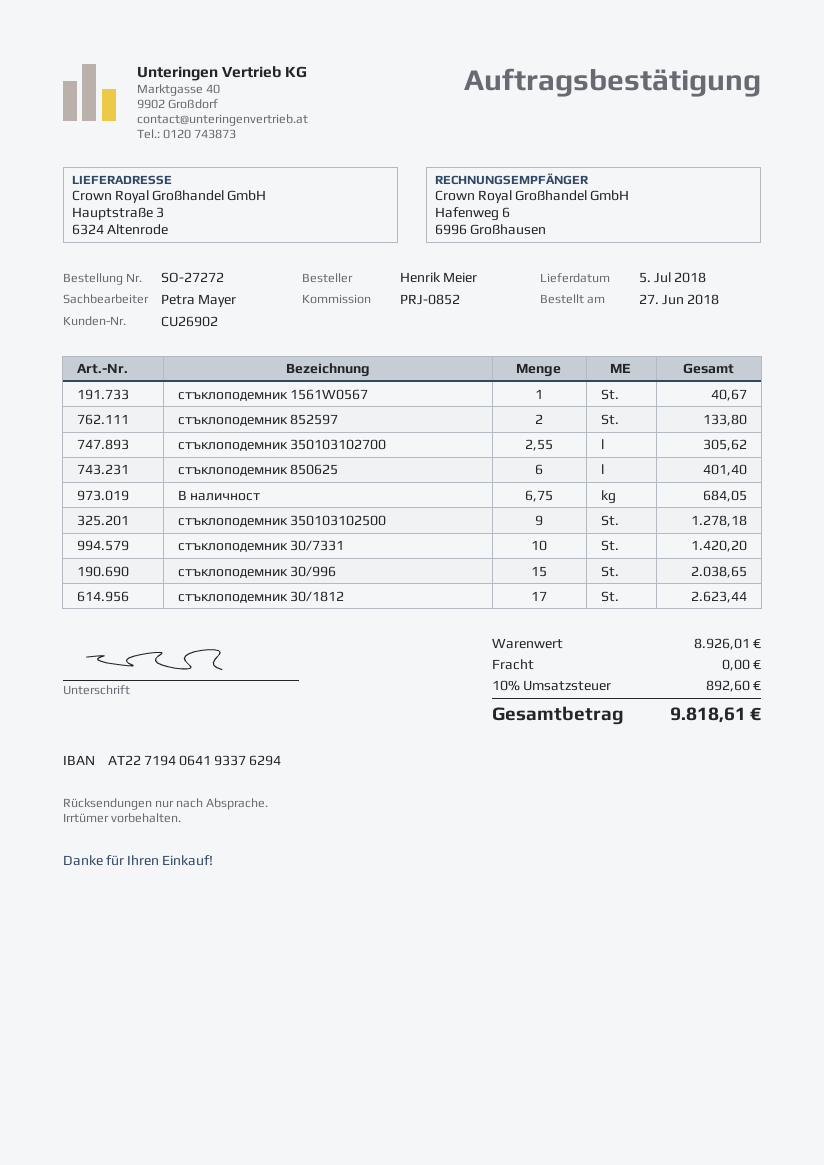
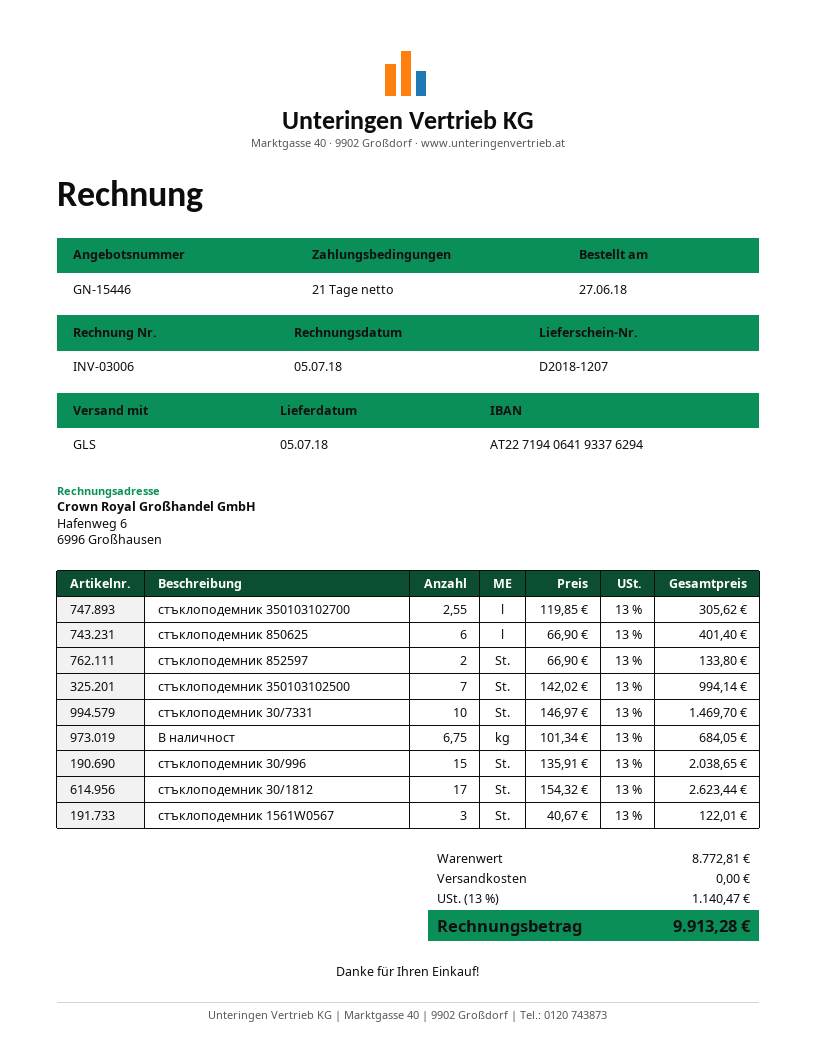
стъклоподемник 1561W0567: 1 for 40.67 -> 3 for 122.01
стъклоподемник 350103102500: 9 for 1278.18 -> 7 for 994.14
стъклоподемник 30/7331: 10 for 1420.20 -> 10 for 1469.70
subtotal: 8926.01 -> 8772.81
tax: 10% = 892.60 -> 13% = 1140.47
total: 9818.61 -> 9913.28

